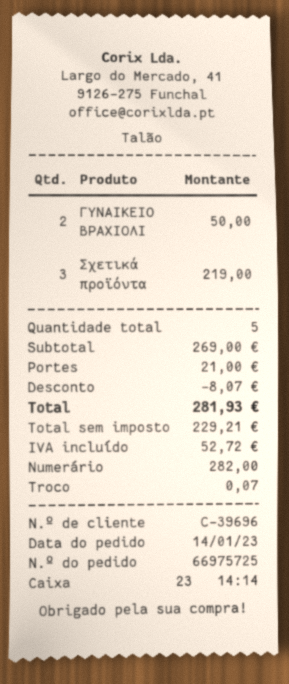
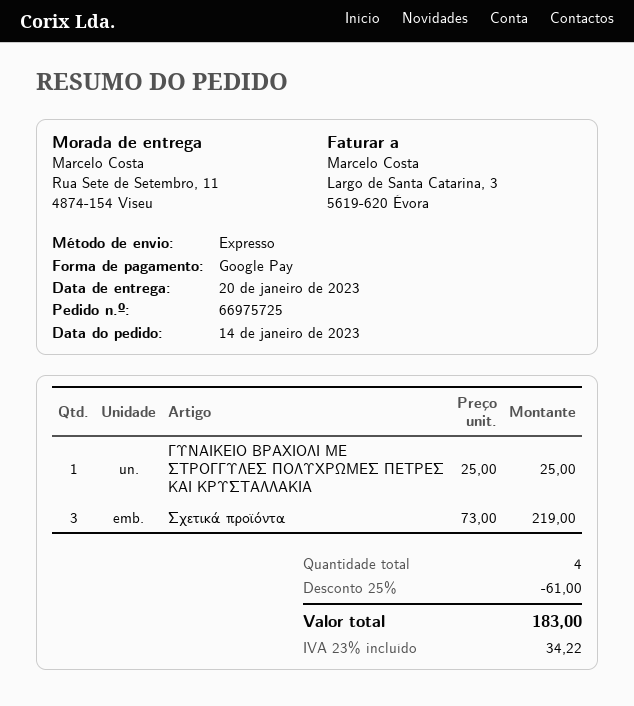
payment method: cash -> Google Pay
ΓΥΝΑΙΚΕΙΟ ΒΡΑΧΙΟΛΙ: 2 for 50.00 -> 1 for 25.00
total quantity: 5 -> 4
discount: 8.07 -> 61.00
shipping: 21.00 -> none
tax: 52.72 -> 34.22
total: 281.93 -> 183.00

